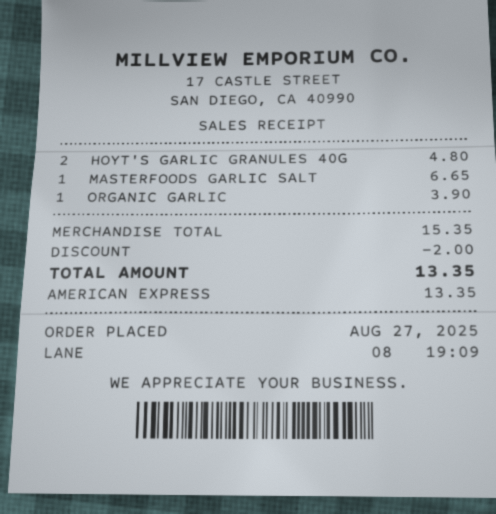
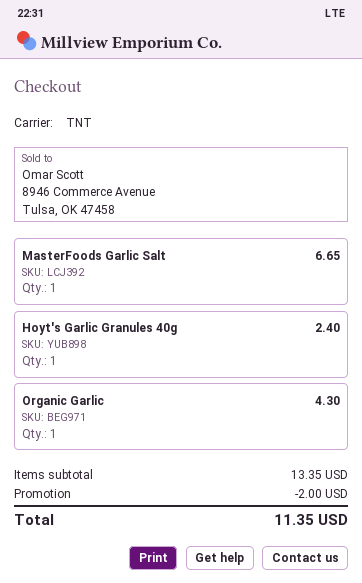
HOYT'S GARLIC GRANULES 40G: 2 for 4.80 -> 1 for 2.40
ORGANIC GARLIC: 1 for 3.90 -> 1 for 4.30
subtotal: 15.35 -> 13.35
total: 13.35 -> 11.35

